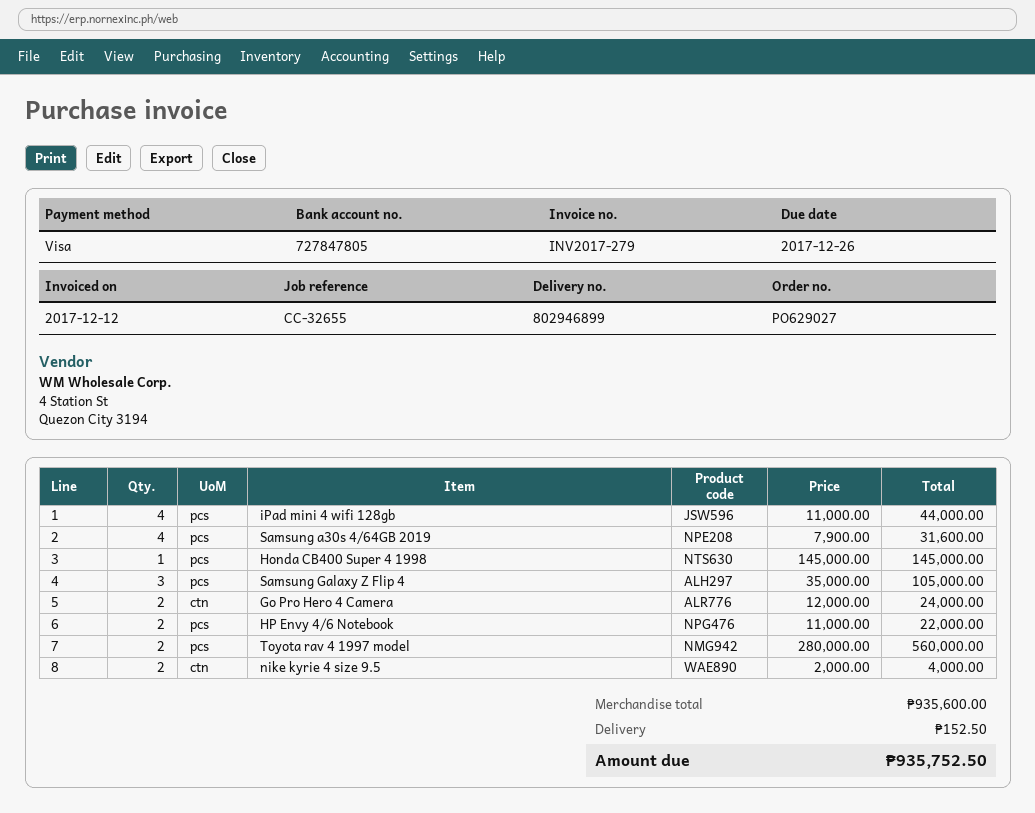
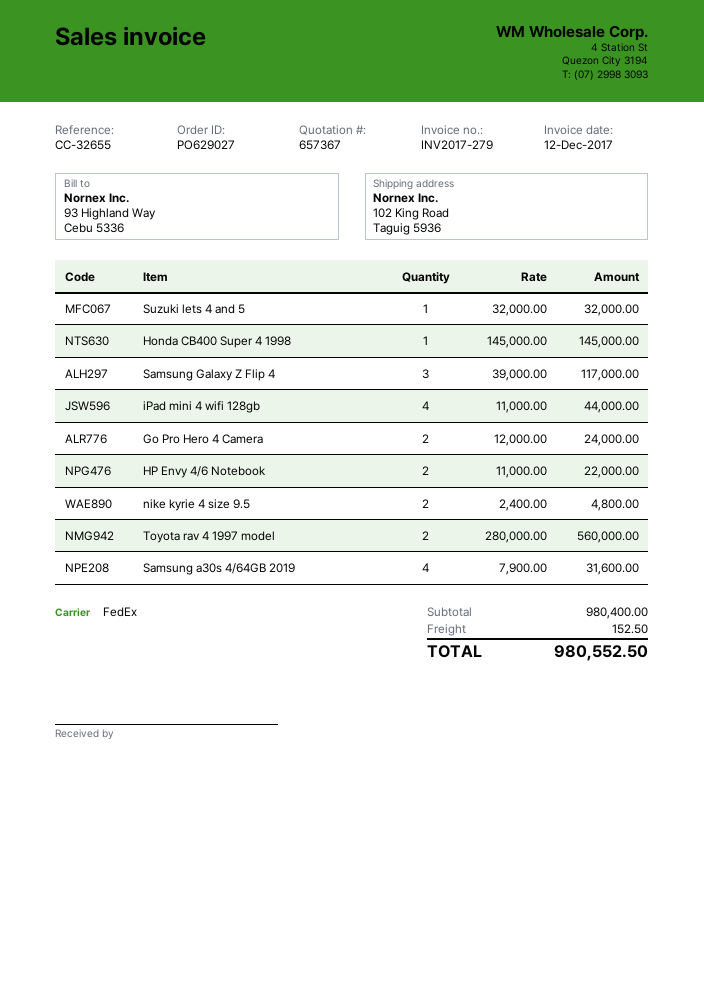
Samsung Galaxy Z Flip 4: 3 x 35000.00 = 105000.00 -> 3 x 39000.00 = 117000.00
nike kyrie 4 size 9.5: 2 x 2000.00 = 4000.00 -> 2 x 2400.00 = 4800.00
Suzuki lets 4 and 5: none -> 1 x 32000.00 = 32000.00
subtotal: 935600.00 -> 980400.00
total: 935752.50 -> 980552.50

